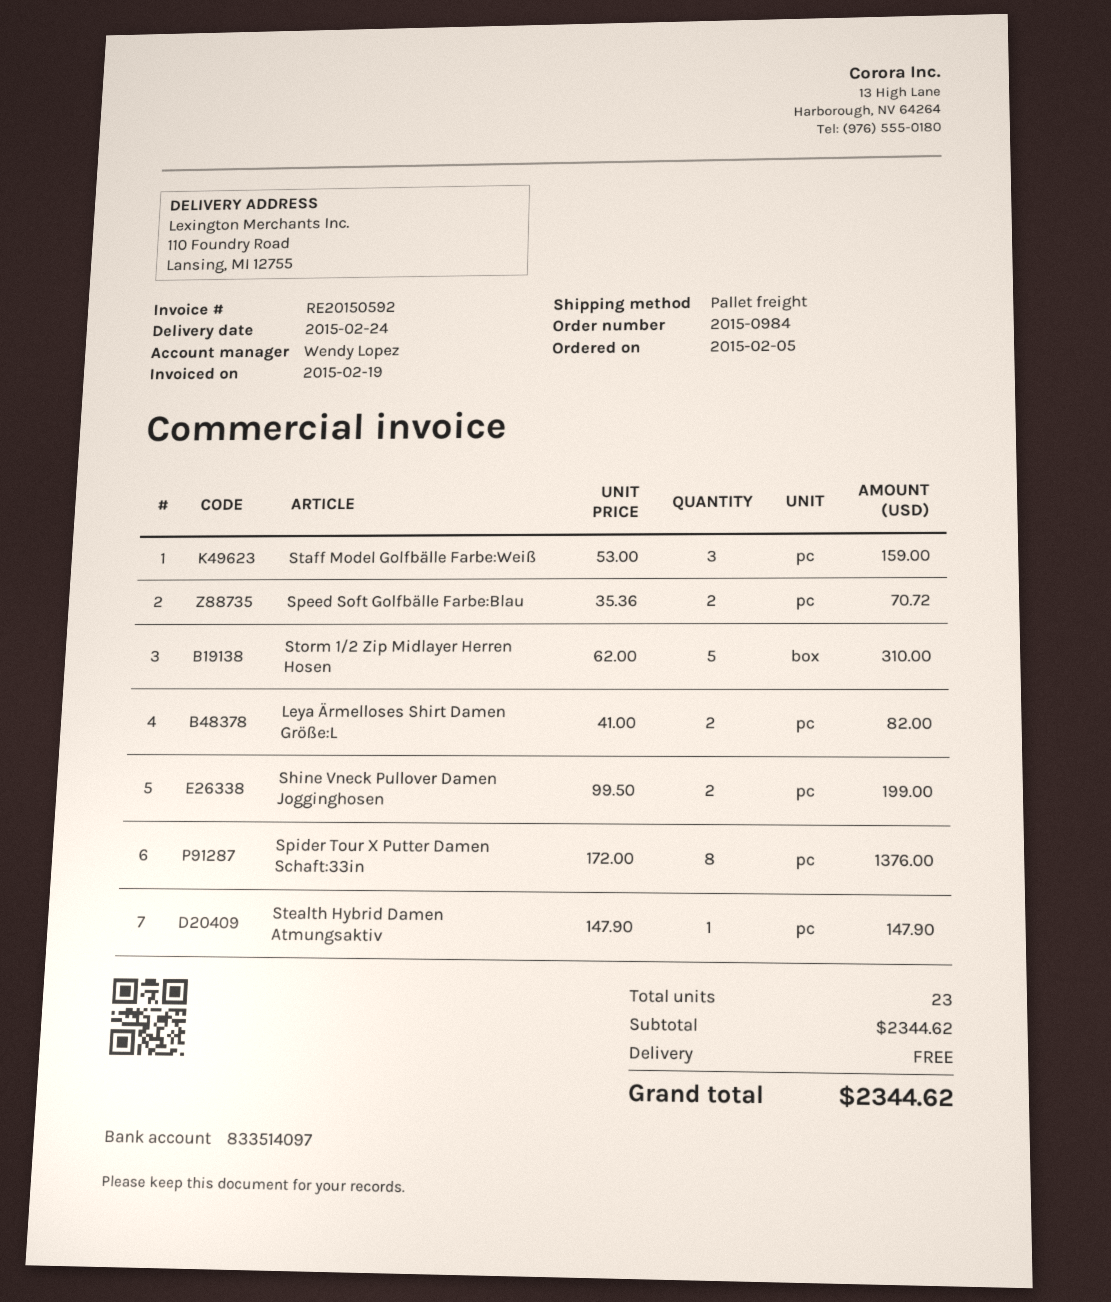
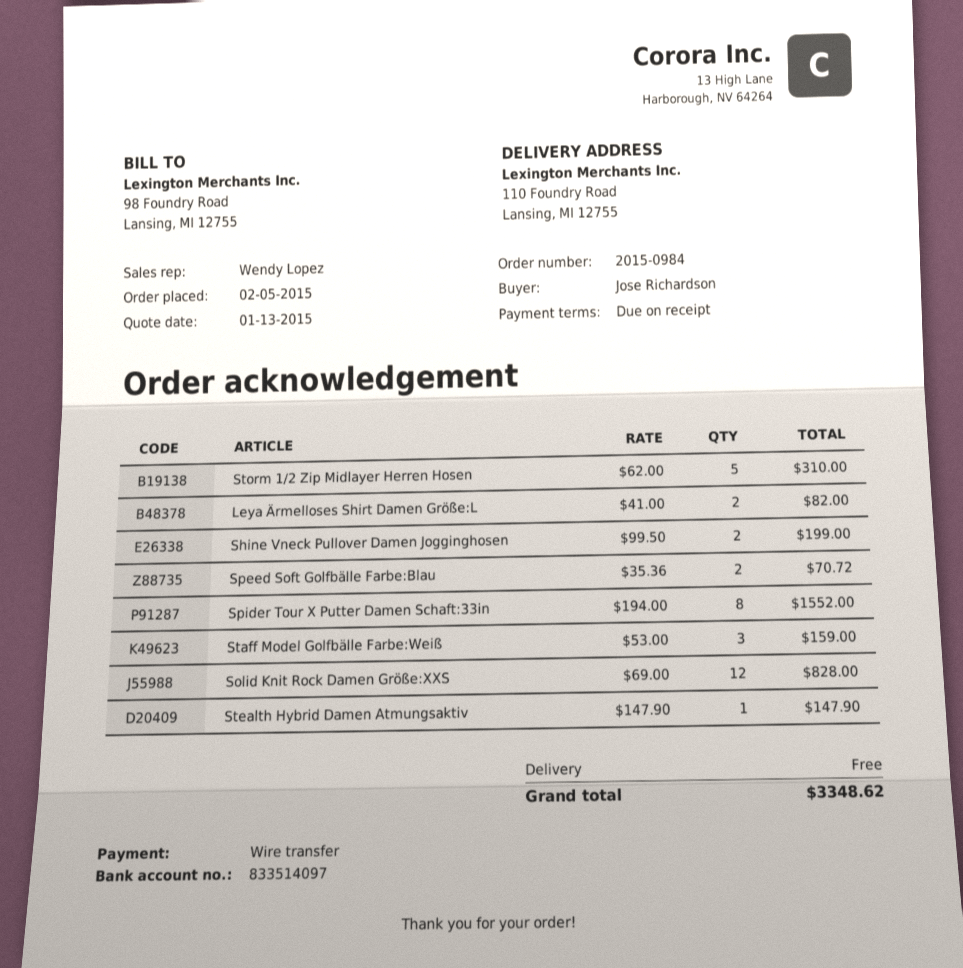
Spider Tour X Putter Damen Schaft:33in: 8 x 172.00 = 1376.00 -> 8 x 194.00 = 1552.00
Solid Knit Rock Damen Größe:XXS: none -> 12 x 69.00 = 828.00
total: 2344.62 -> 3348.62

